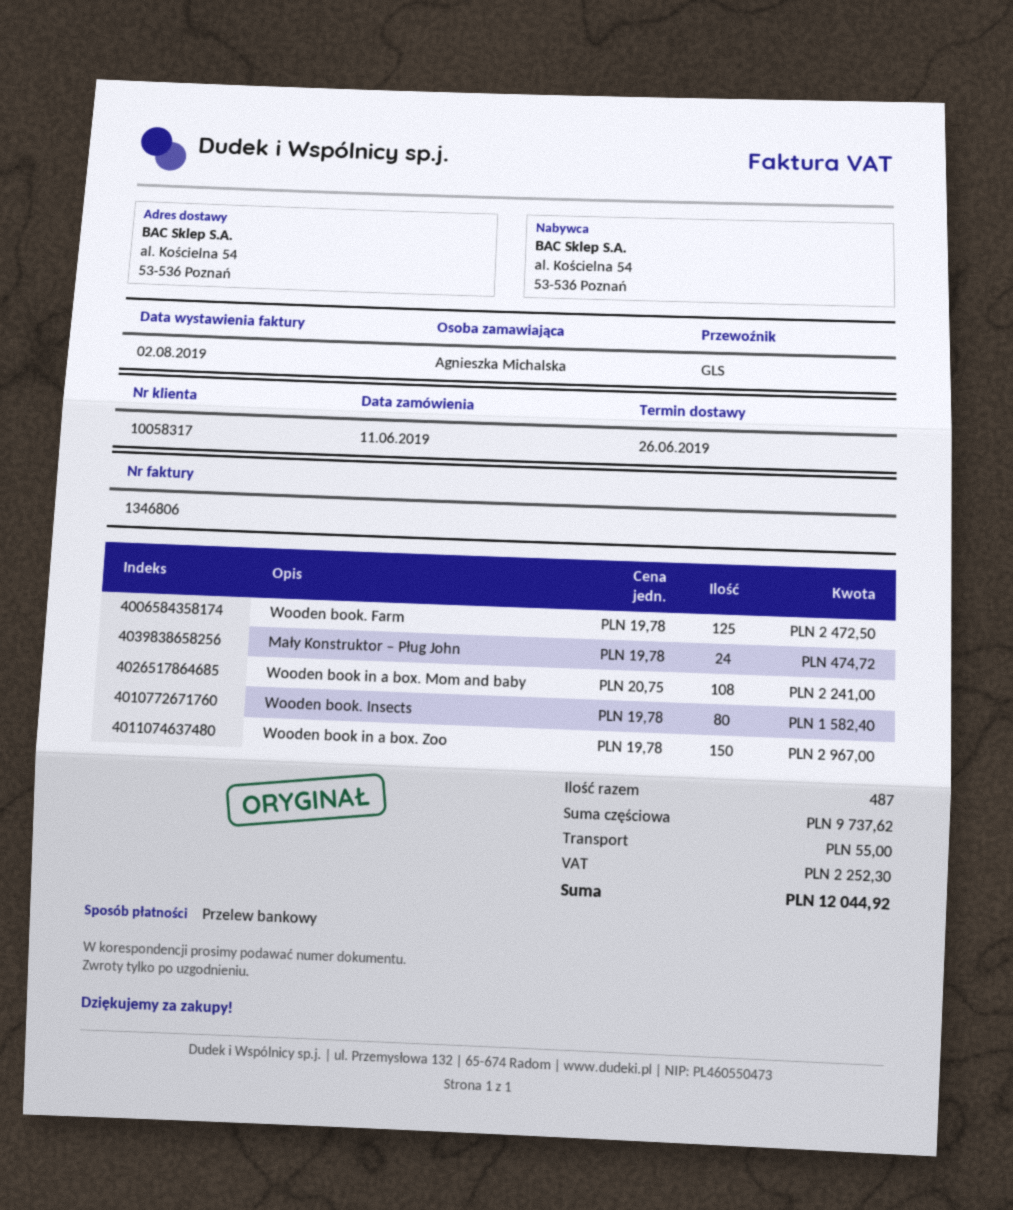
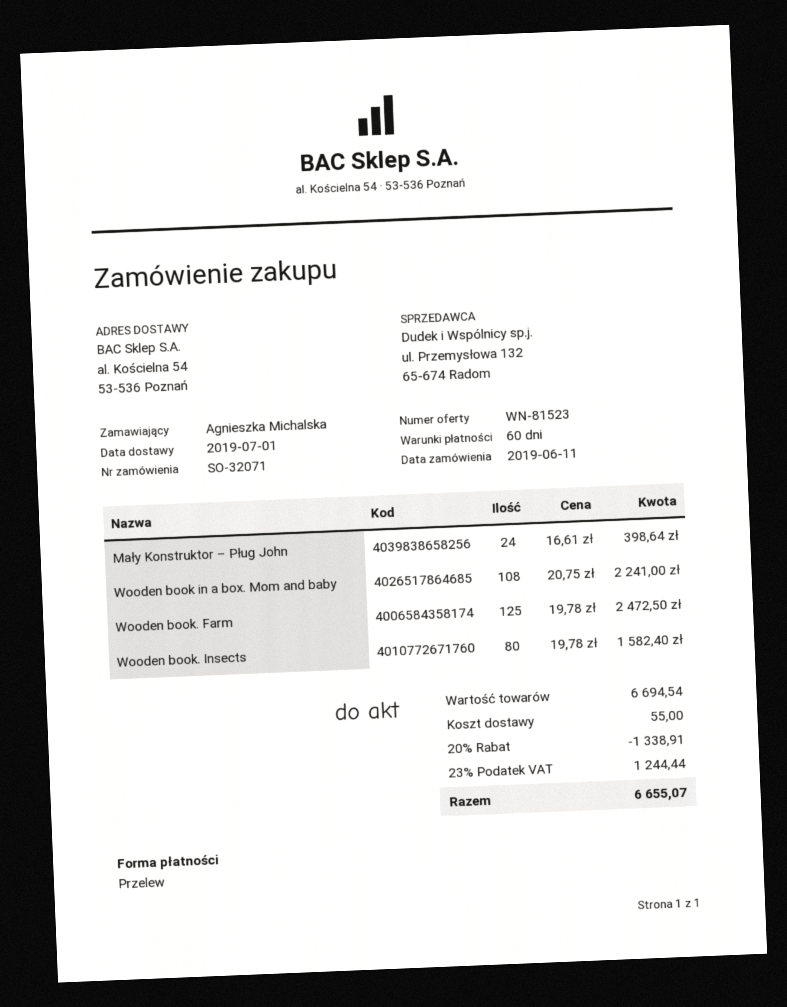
delivery date: 2019-06-26 -> 2019-07-01
Mały Konstruktor – Pług John: 24 x 19.78 = 474.72 -> 24 x 16.61 = 398.64
Wooden book in a box. Zoo: 150 x 19.78 = 2967.00 -> none
subtotal: 9737.62 -> 6694.54
discount: none -> 20% = 1338.91
tax: 2252.30 -> 1244.44
total: 12044.92 -> 6655.07

